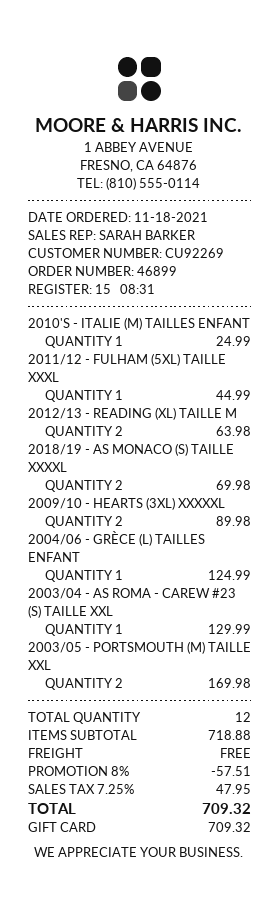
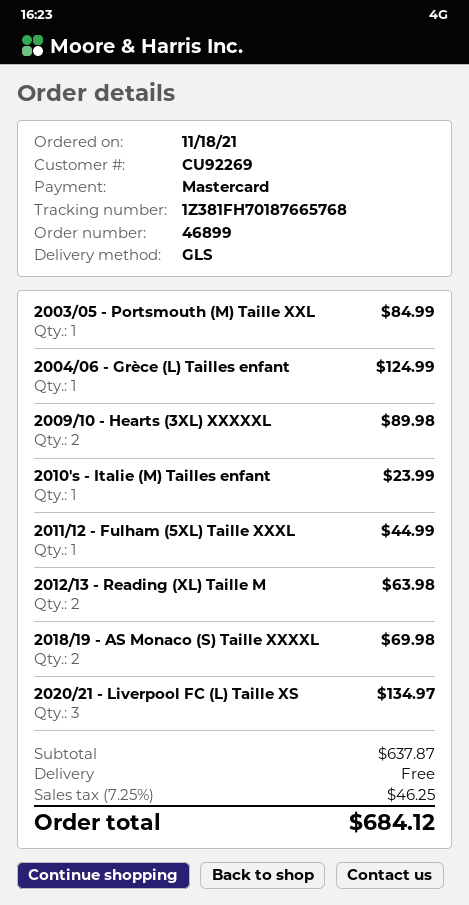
payment method: gift card -> Mastercard
2010'S - ITALIE (M) TAILLES ENFANT: 1 for 24.99 -> 1 for 23.99
2003/04 - AS ROMA - CAREW #23 (S) TAILLE XXL: 1 for 129.99 -> none
2003/05 - PORTSMOUTH (M) TAILLE XXL: 2 for 169.98 -> 1 for 84.99
2020/21 - Liverpool FC (L) Taille XS: none -> 3 for 134.97
subtotal: 718.88 -> 637.87
discount: 8% = 57.51 -> none
tax: 7.25% = 47.95 -> 7.25% = 46.25
total: 709.32 -> 684.12

